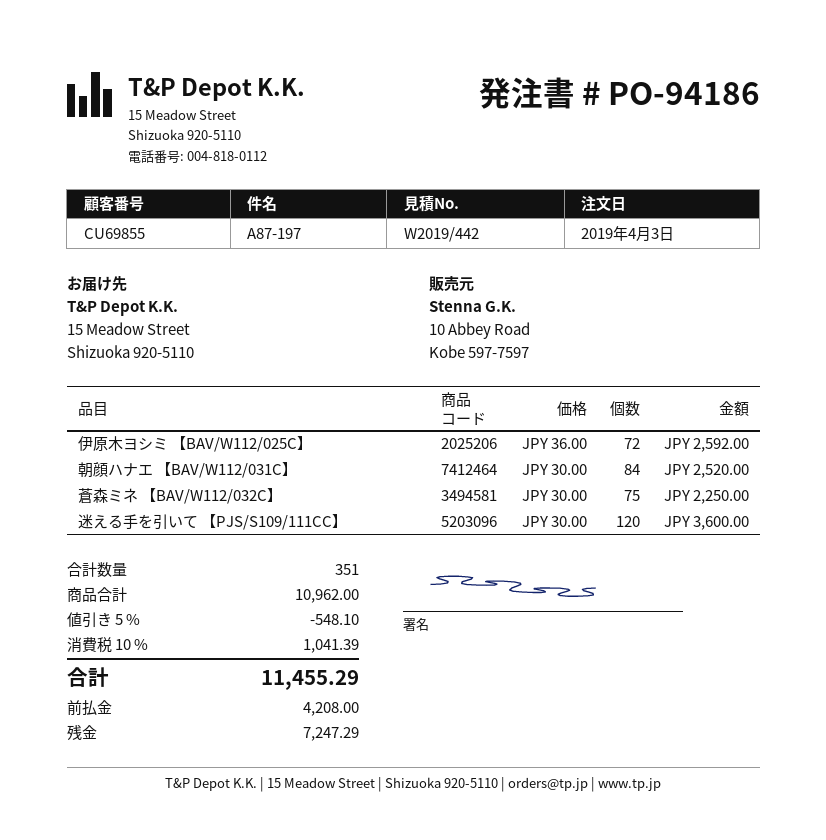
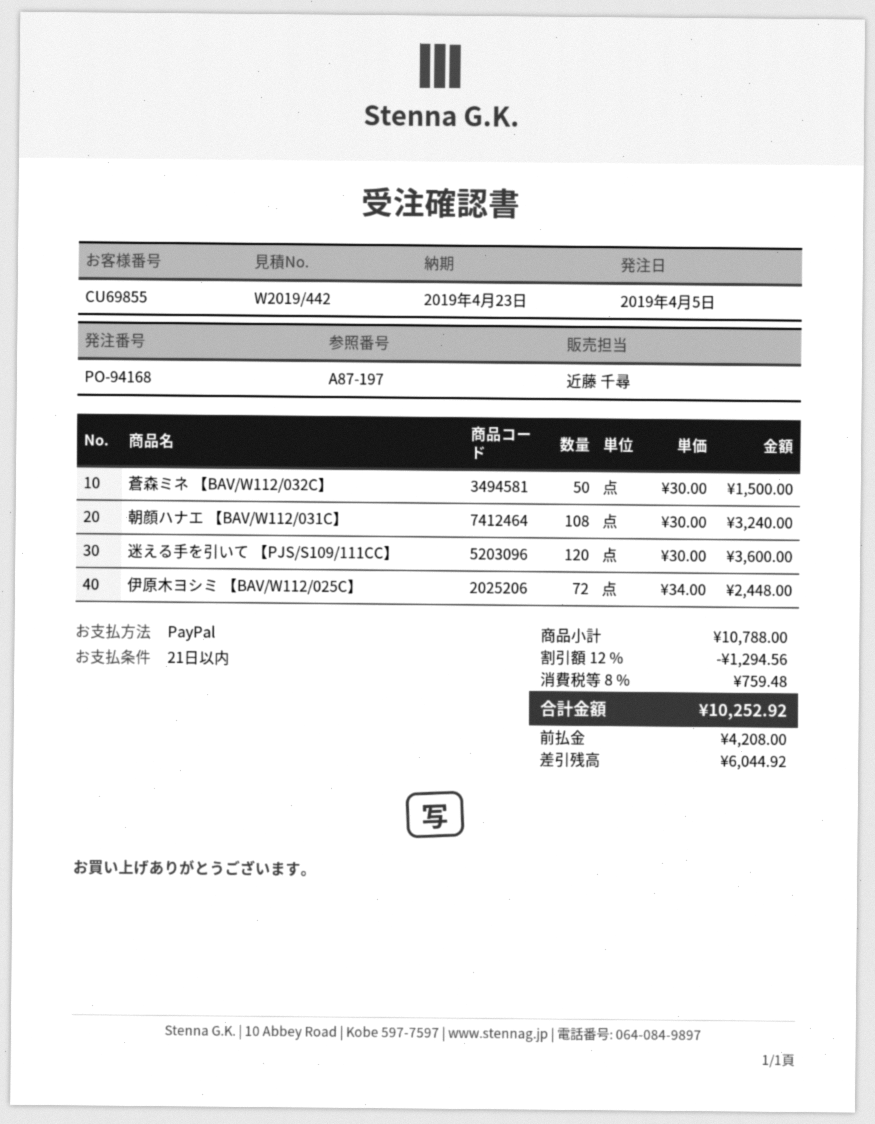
order number: PO-94186 -> PO-94168
order date: 2019-04-03 -> 2019-04-05
伊原木ヨシミ 【BAV/W112/025C】: 72 x 36.00 = 2592.00 -> 72 x 34.00 = 2448.00
朝顔ハナエ 【BAV/W112/031C】: 84 x 30.00 = 2520.00 -> 108 x 30.00 = 3240.00
蒼森ミネ 【BAV/W112/032C】: 75 x 30.00 = 2250.00 -> 50 x 30.00 = 1500.00
subtotal: 10962.00 -> 10788.00
discount: 5% = 548.10 -> 12% = 1294.56
tax: 10% = 1041.39 -> 8% = 759.48
total: 11455.29 -> 10252.92
balance: 7247.29 -> 6044.92

